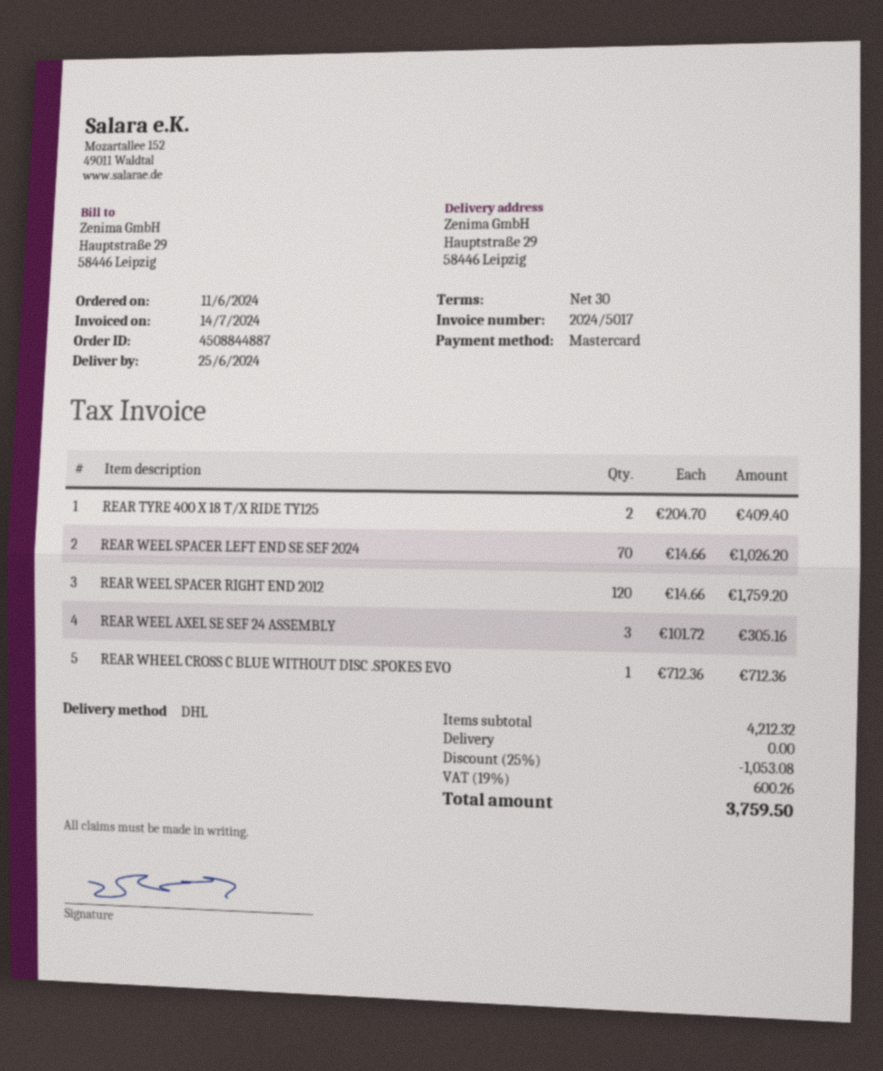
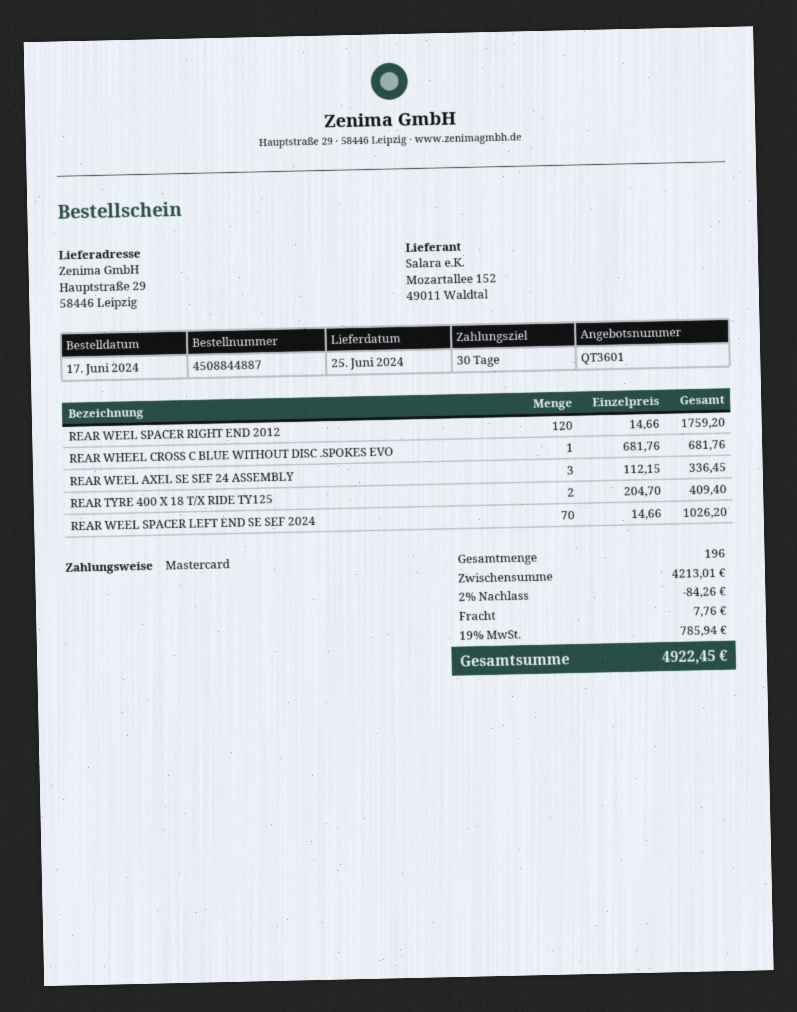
order date: 2024-06-11 -> 2024-06-17
REAR WEEL AXEL SE SEF 24 ASSEMBLY: 3 x 101.72 = 305.16 -> 3 x 112.15 = 336.45
REAR WHEEL CROSS C BLUE WITHOUT DISC .SPOKES EVO: 1 x 712.36 = 712.36 -> 1 x 681.76 = 681.76
subtotal: 4212.32 -> 4213.01
discount: 25% = 1053.08 -> 2% = 84.26
shipping: 0.00 -> 7.76
tax: 19% = 600.26 -> 19% = 785.94
total: 3759.50 -> 4922.45

